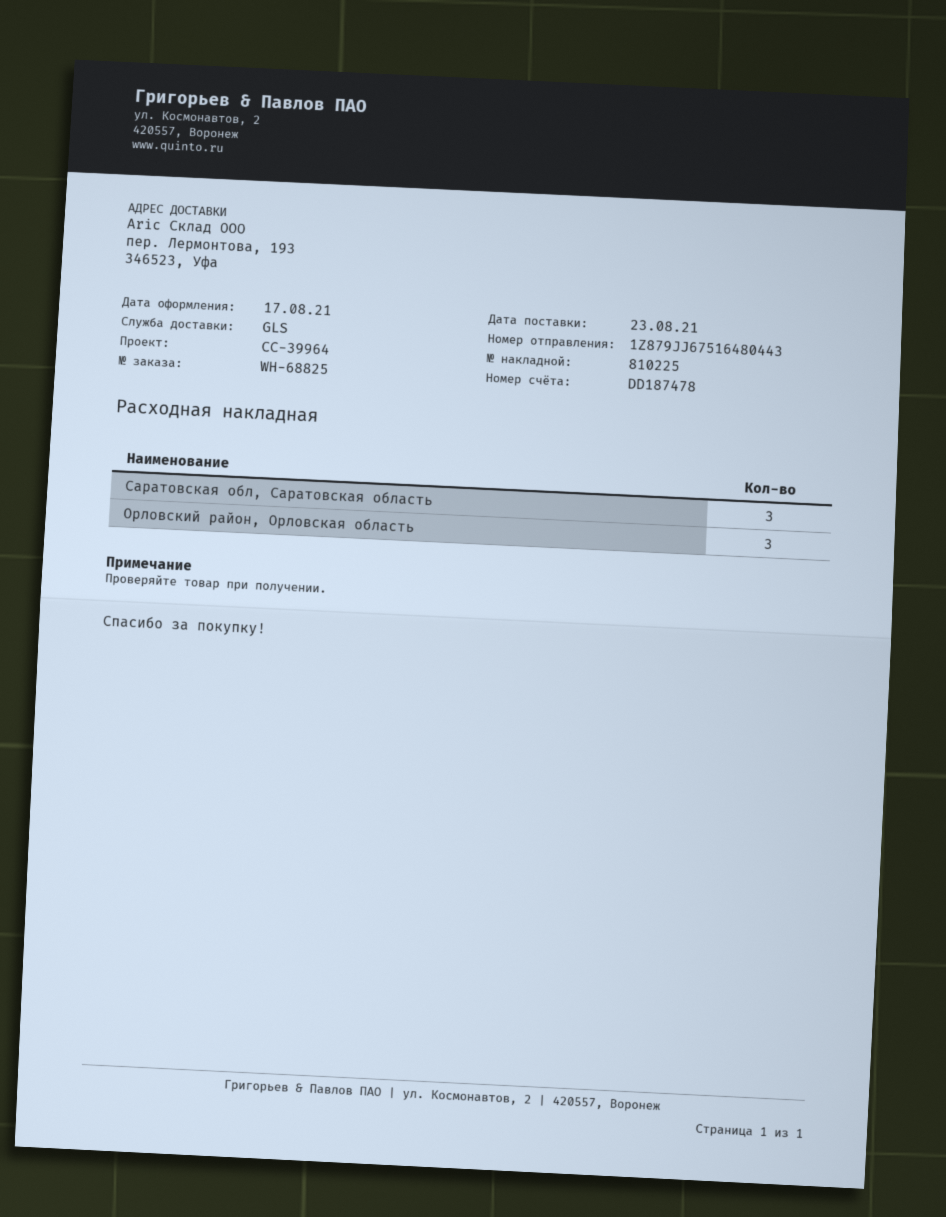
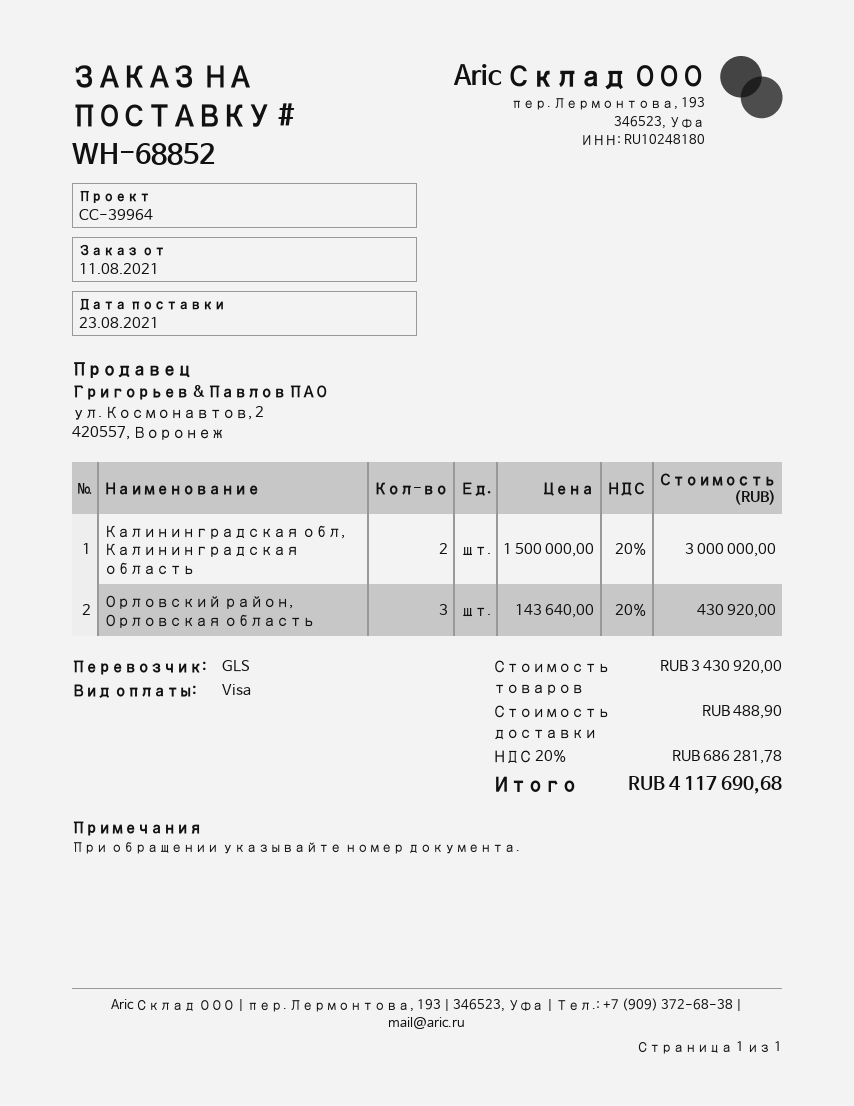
order number: WH-68825 -> WH-68852
order date: 2021-08-17 -> 2021-08-11
Саратовская обл, Саратовская область: 3 -> none
Калининградская обл, Калининградская область: none -> 2

